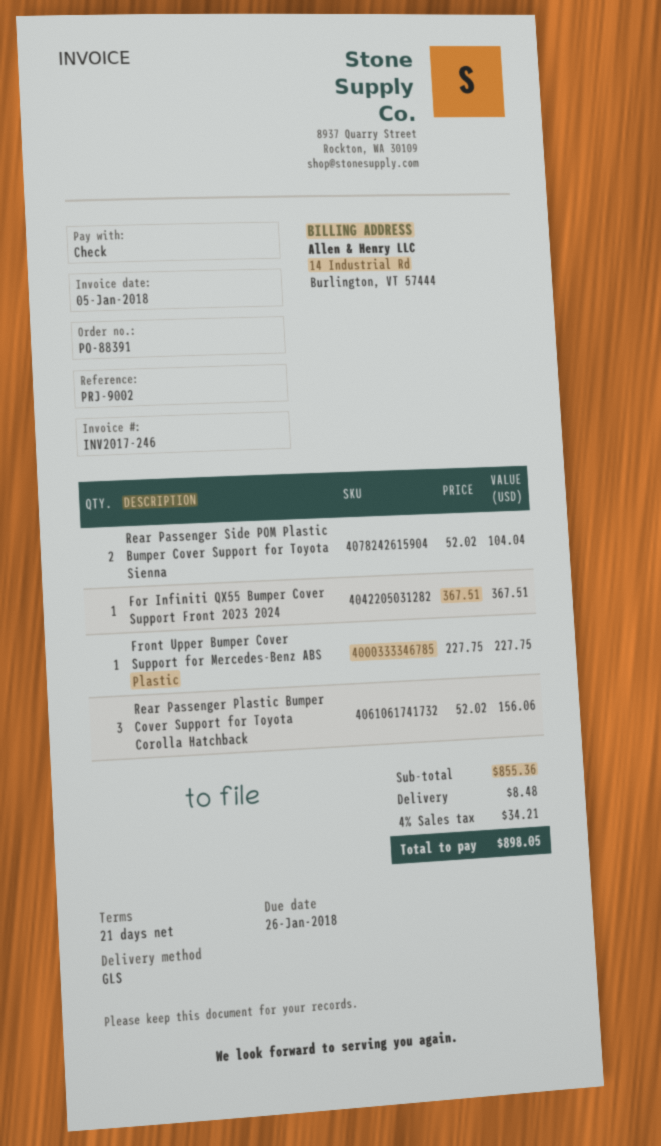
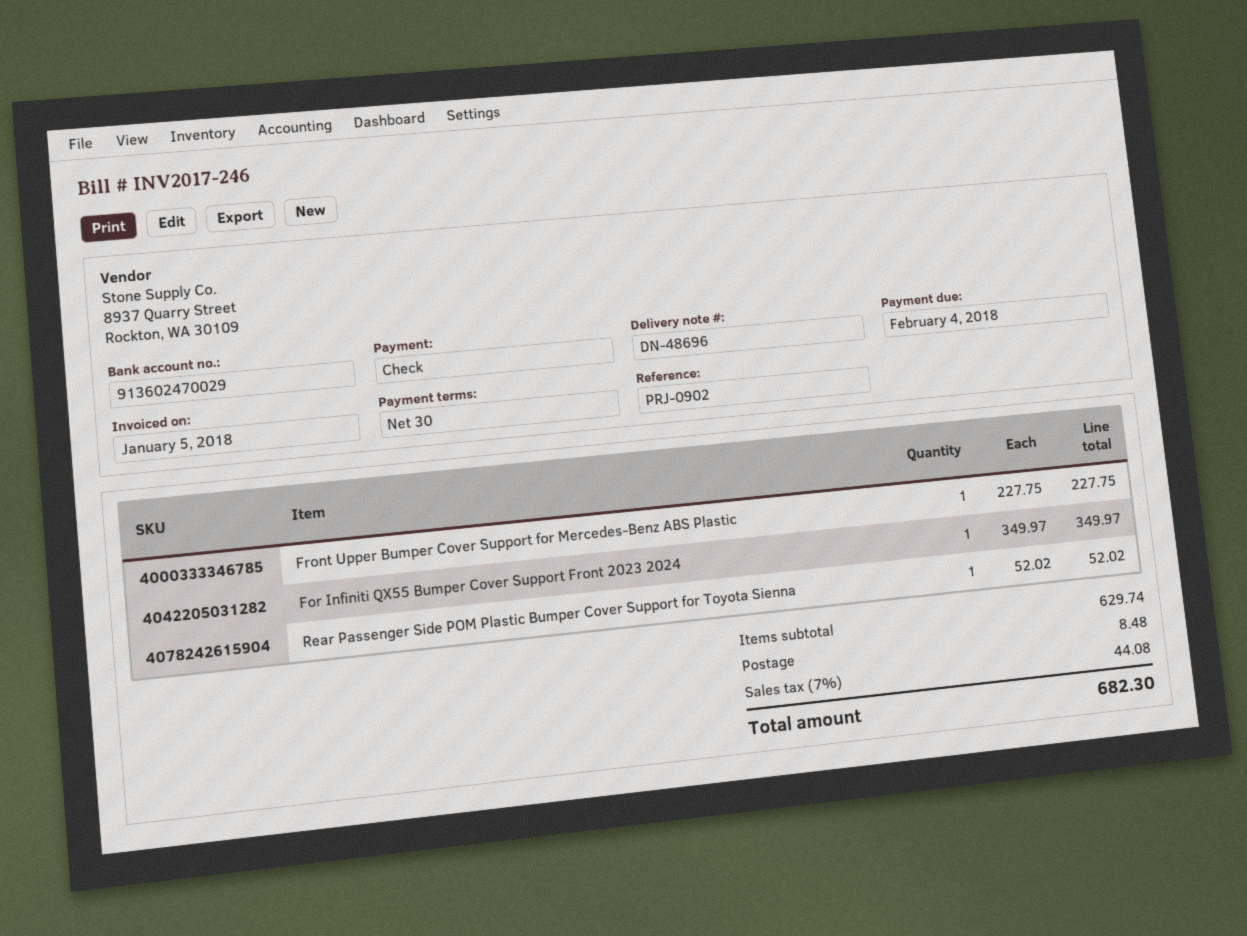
payment terms: 21 days -> 30 days
due date: 2018-01-26 -> 2018-02-04
reference: PRJ-9002 -> PRJ-0902
Rear Passenger Side POM Plastic Bumper Cover Support for Toyota Sienna: 2 x 52.02 = 104.04 -> 1 x 52.02 = 52.02
For Infiniti QX55 Bumper Cover Support Front 2023 2024: 1 x 367.51 = 367.51 -> 1 x 349.97 = 349.97
Rear Passenger Plastic Bumper Cover Support for Toyota Corolla Hatchback: 3 x 52.02 = 156.06 -> none
subtotal: 855.36 -> 629.74
tax: 4% = 34.21 -> 7% = 44.08
total: 898.05 -> 682.30

